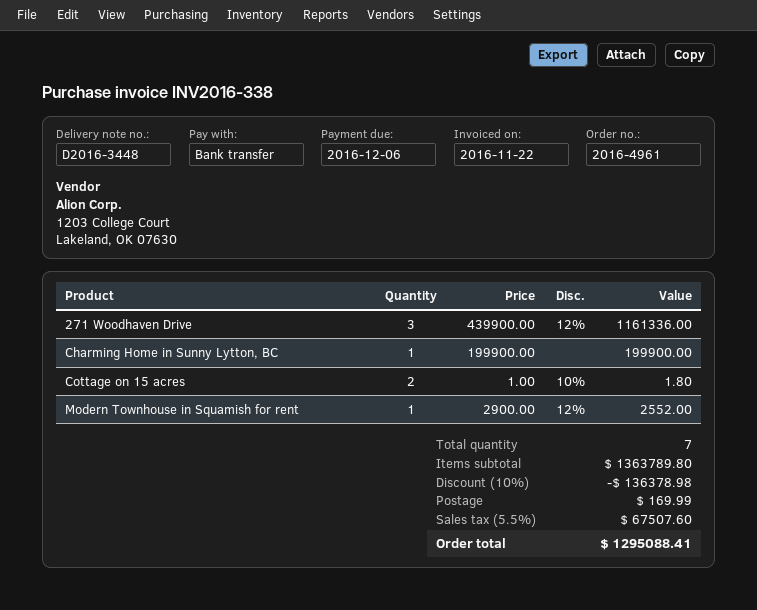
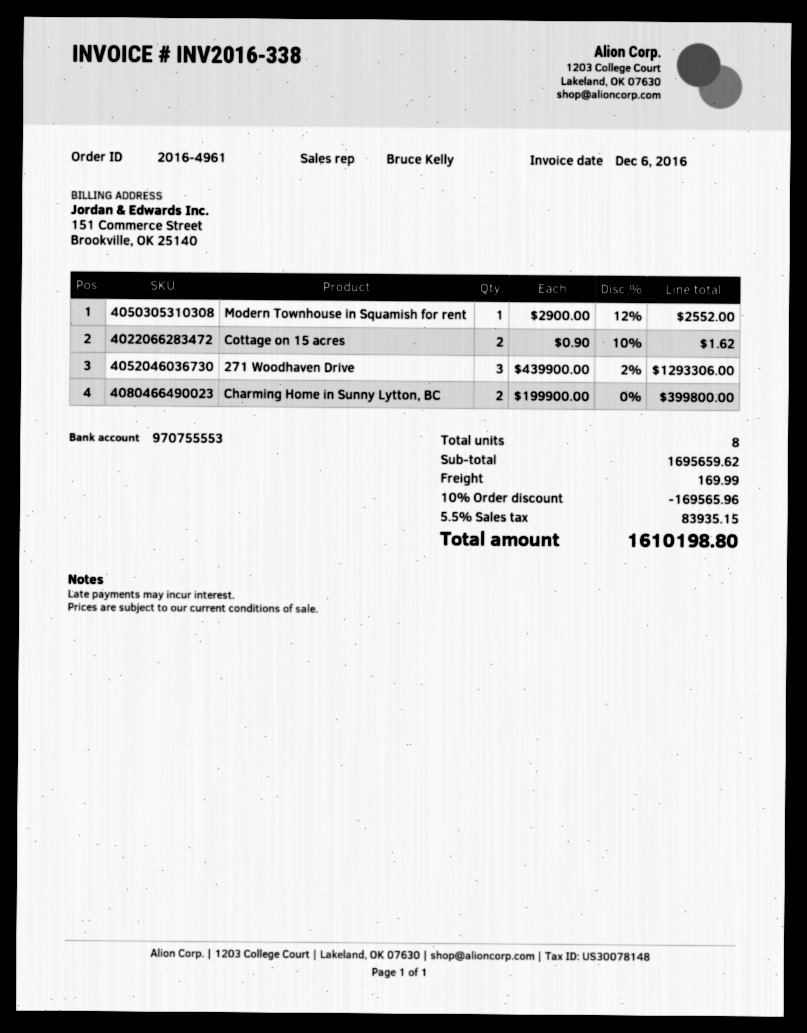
invoice date: 2016-11-22 -> 2016-12-06
271 Woodhaven Drive: 3 x 439900.00 - 12% = 1161336.00 -> 3 x 439900.00 - 2% = 1293306.00
Charming Home in Sunny Lytton, BC: 1 x 199900.00 = 199900.00 -> 2 x 199900.00 = 399800.00
Cottage on 15 acres: 2 x 1.00 - 10% = 1.80 -> 2 x 0.90 - 10% = 1.62
total quantity: 7 -> 8
subtotal: 1363789.80 -> 1695659.62
discount: 10% = 136378.98 -> 10% = 169565.96
tax: 5.5% = 67507.60 -> 5.5% = 83935.15
total: 1295088.41 -> 1610198.80

